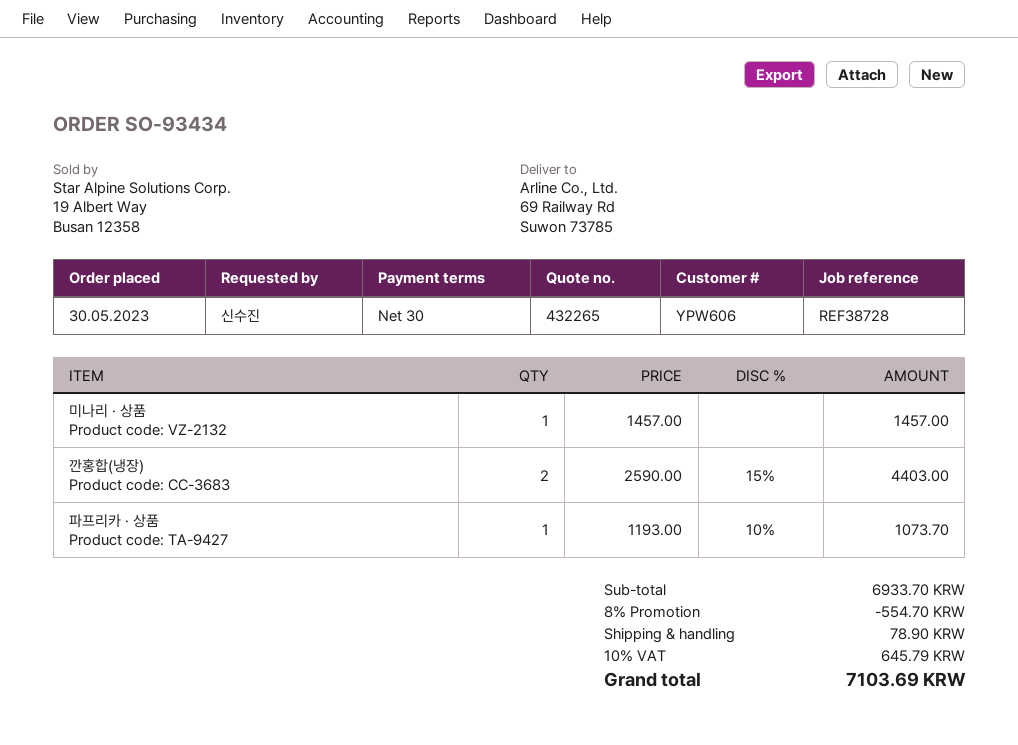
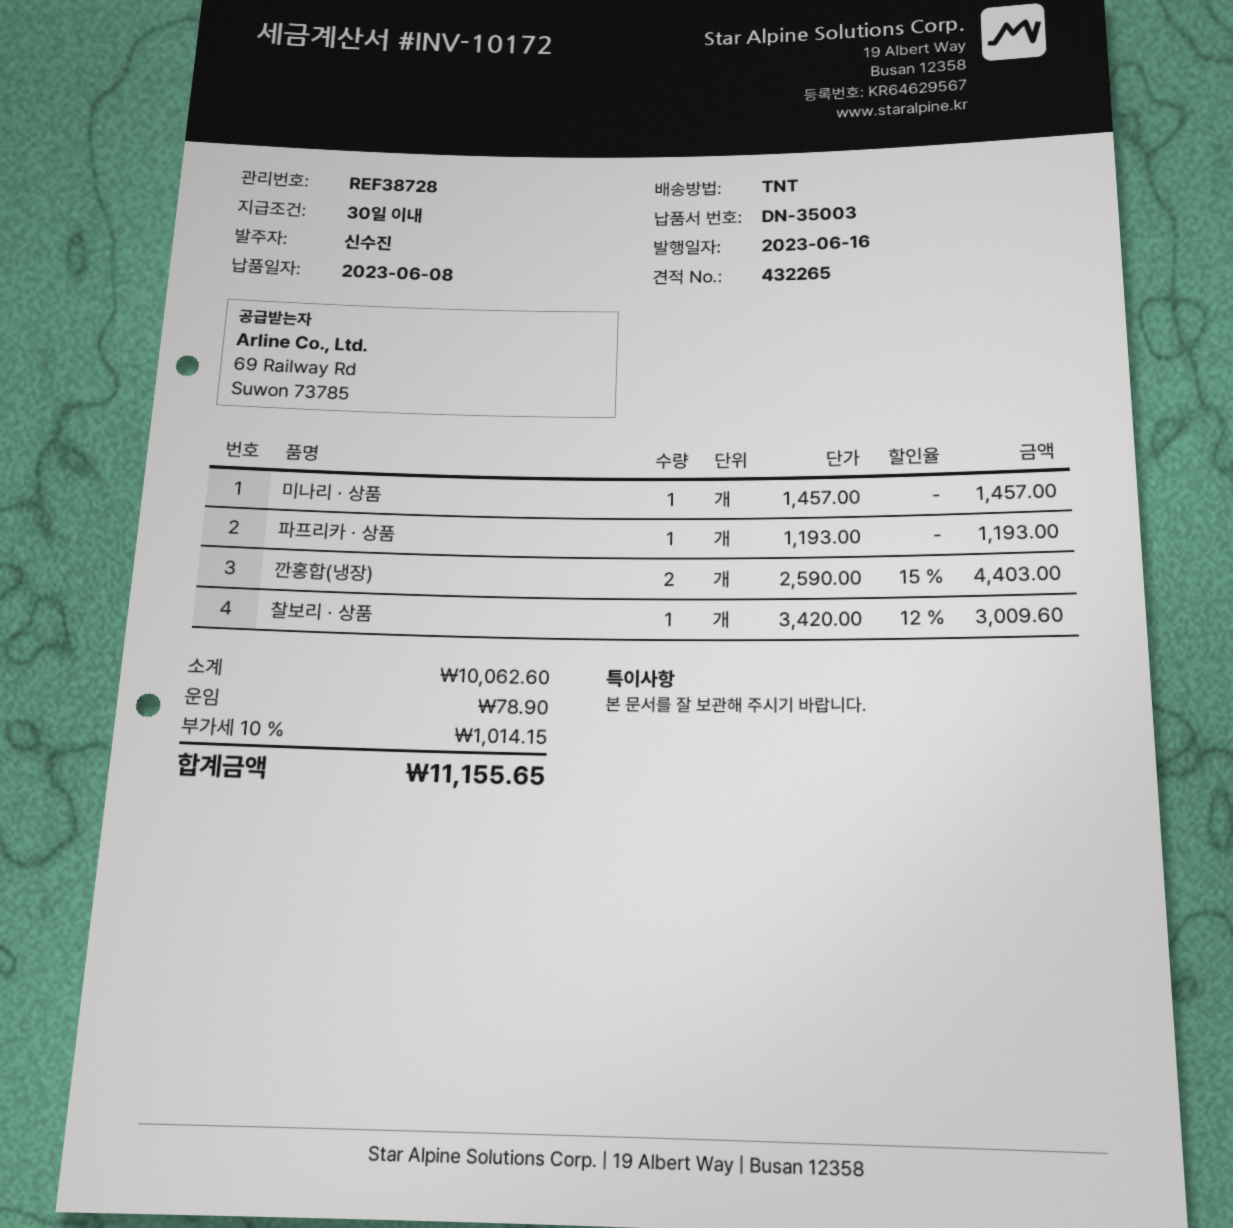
파프리카 · 상품: 1 x 1193.00 - 10% = 1073.70 -> 1 x 1193.00 = 1193.00
찰보리 · 상품: none -> 1 x 3420.00 - 12% = 3009.60
subtotal: 6933.70 -> 10062.60
discount: 8% = 554.70 -> none
tax: 10% = 645.79 -> 10% = 1014.15
total: 7103.69 -> 11155.65

